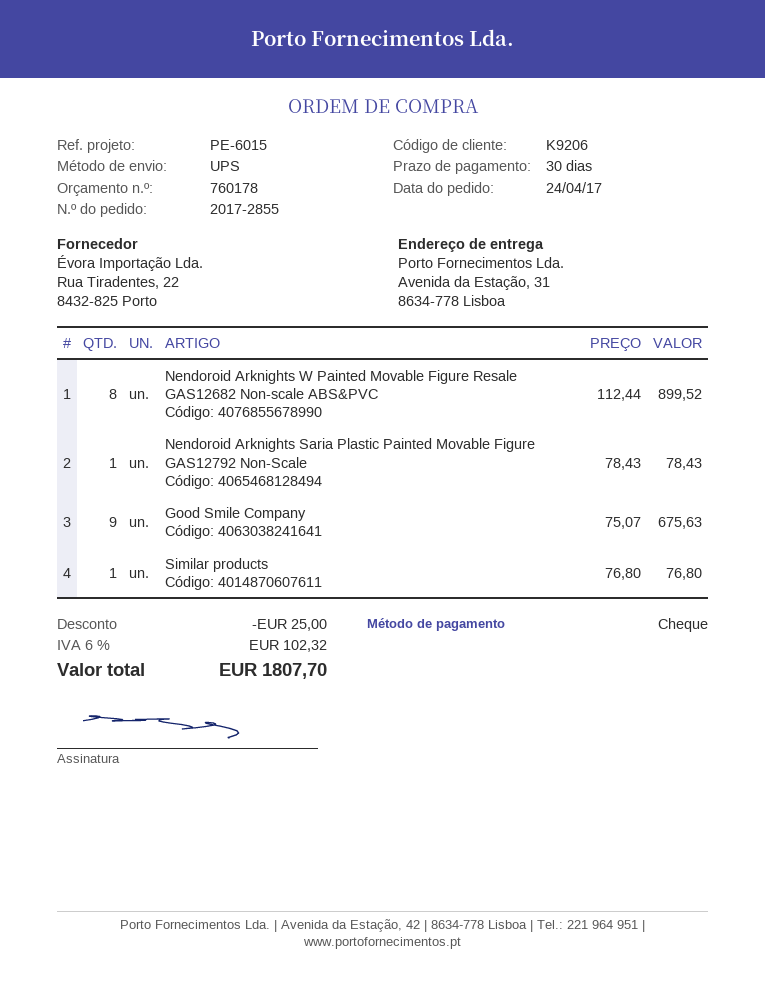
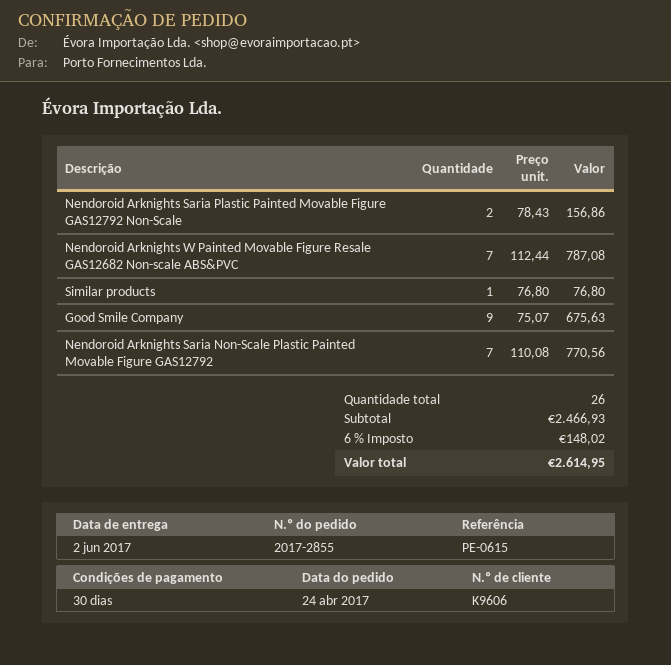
customer number: K9206 -> K9606
reference: PE-6015 -> PE-0615
Nendoroid Arknights W Painted Movable Figure Resale GAS12682 Non-scale ABS&PVC: 8 x 112.44 = 899.52 -> 7 x 112.44 = 787.08
Nendoroid Arknights Saria Plastic Painted Movable Figure GAS12792 Non-Scale: 1 x 78.43 = 78.43 -> 2 x 78.43 = 156.86
Nendoroid Arknights Saria Non-Scale Plastic Painted Movable Figure GAS12792: none -> 7 x 110.08 = 770.56
discount: 25.00 -> none
tax: 6% = 102.32 -> 6% = 148.02
total: 1807.70 -> 2614.95

